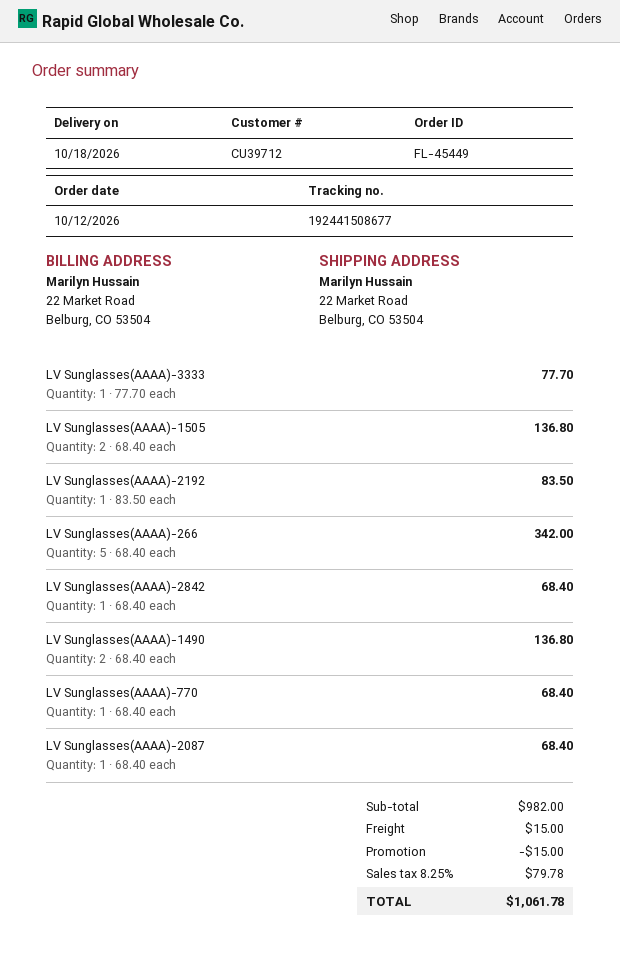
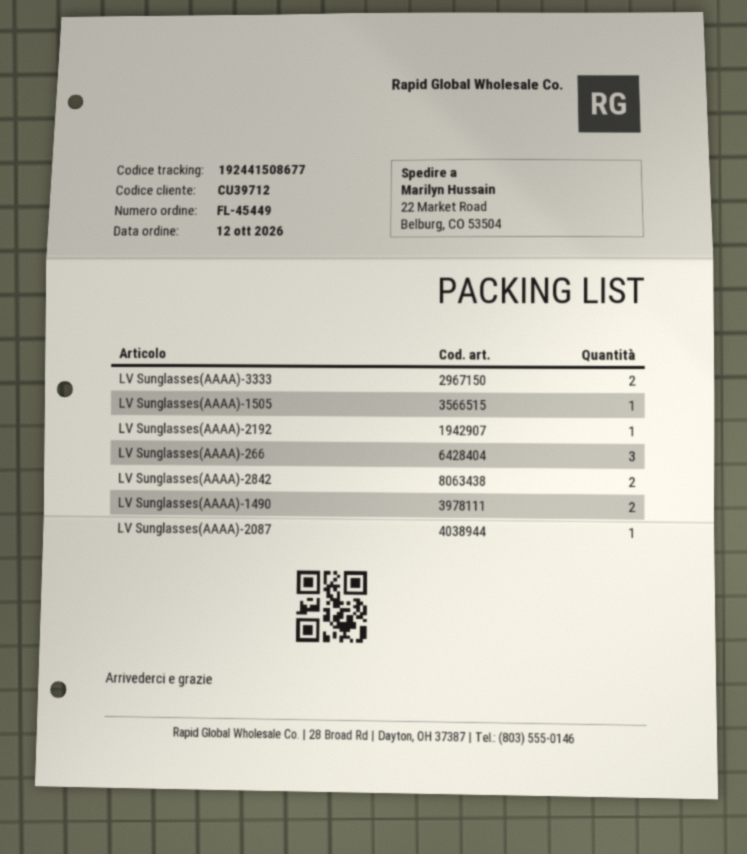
LV Sunglasses(AAAA)-3333: 1 -> 2
LV Sunglasses(AAAA)-1505: 2 -> 1
LV Sunglasses(AAAA)-266: 5 -> 3
LV Sunglasses(AAAA)-2842: 1 -> 2
LV Sunglasses(AAAA)-770: 1 -> none

